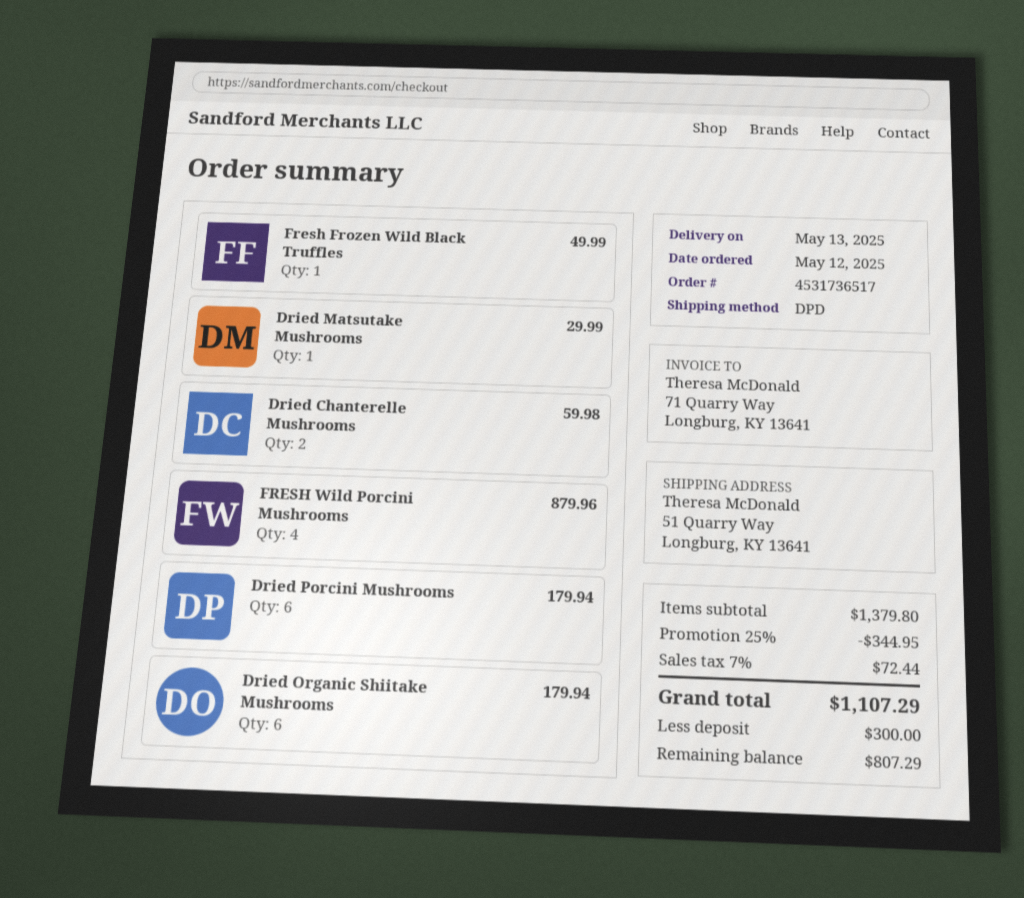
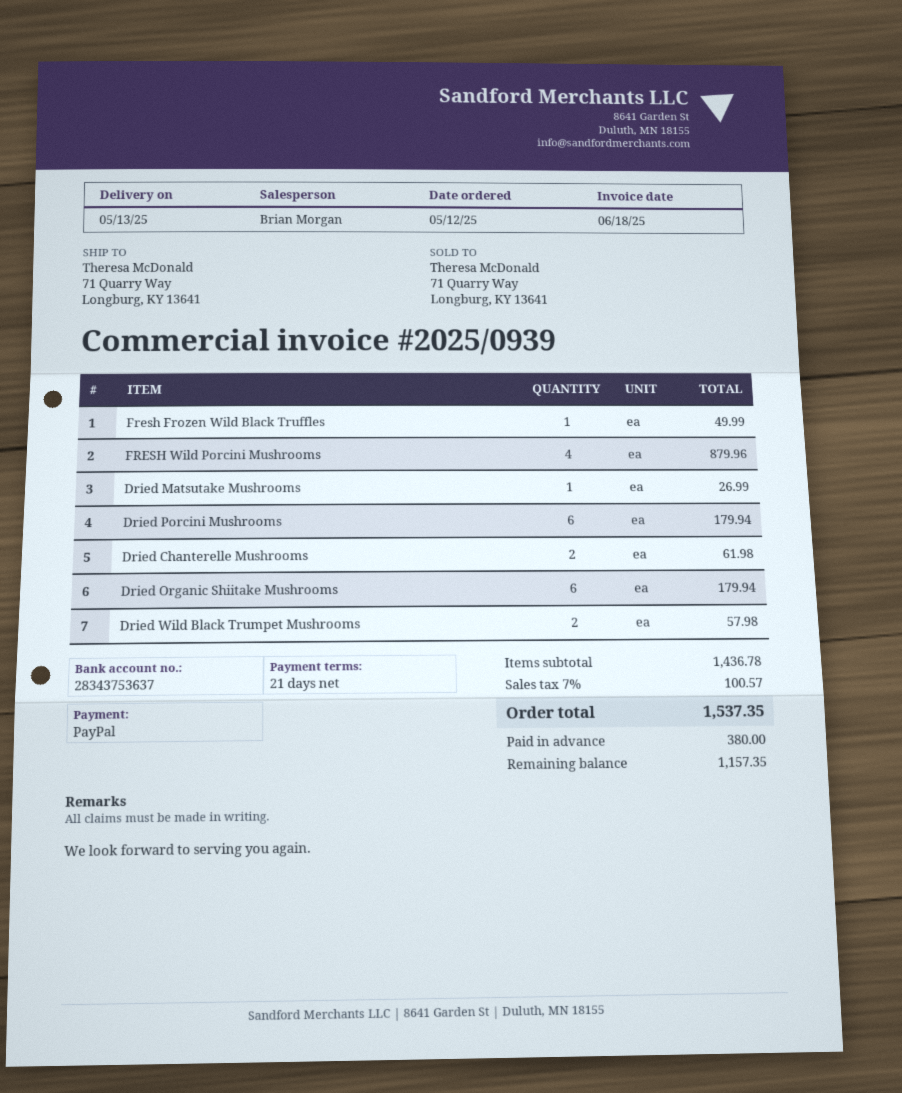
ship to: 51 Quarry Way, Longburg, KY 13641 -> 71 Quarry Way, Longburg, KY 13641
Dried Matsutake Mushrooms: 1 for 29.99 -> 1 for 26.99
Dried Chanterelle Mushrooms: 2 for 59.98 -> 2 for 61.98
Dried Wild Black Trumpet Mushrooms: none -> 2 for 57.98
subtotal: 1379.80 -> 1436.78
discount: 25% = 344.95 -> none
tax: 7% = 72.44 -> 7% = 100.57
total: 1107.29 -> 1537.35
deposit: 300.00 -> 380.00
balance: 807.29 -> 1157.35

